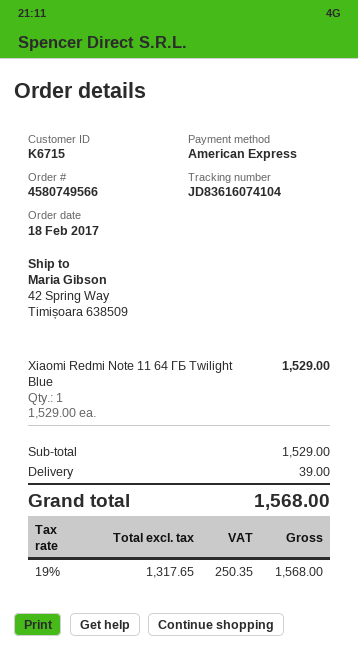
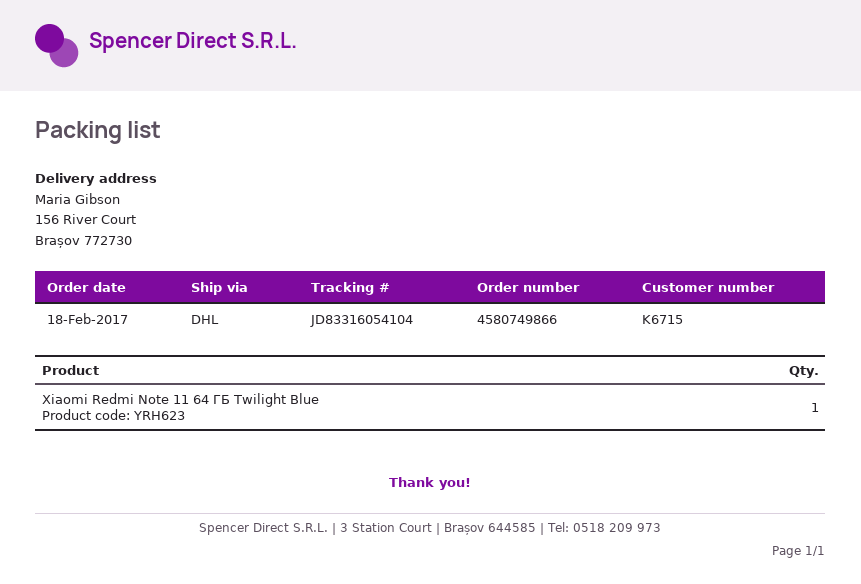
order number: 4580749566 -> 4580749866
tracking number: JD83616074104 -> JD83316054104
ship to: 42 Spring Way, Timișoara 638509 -> 156 River Court, Brașov 772730

